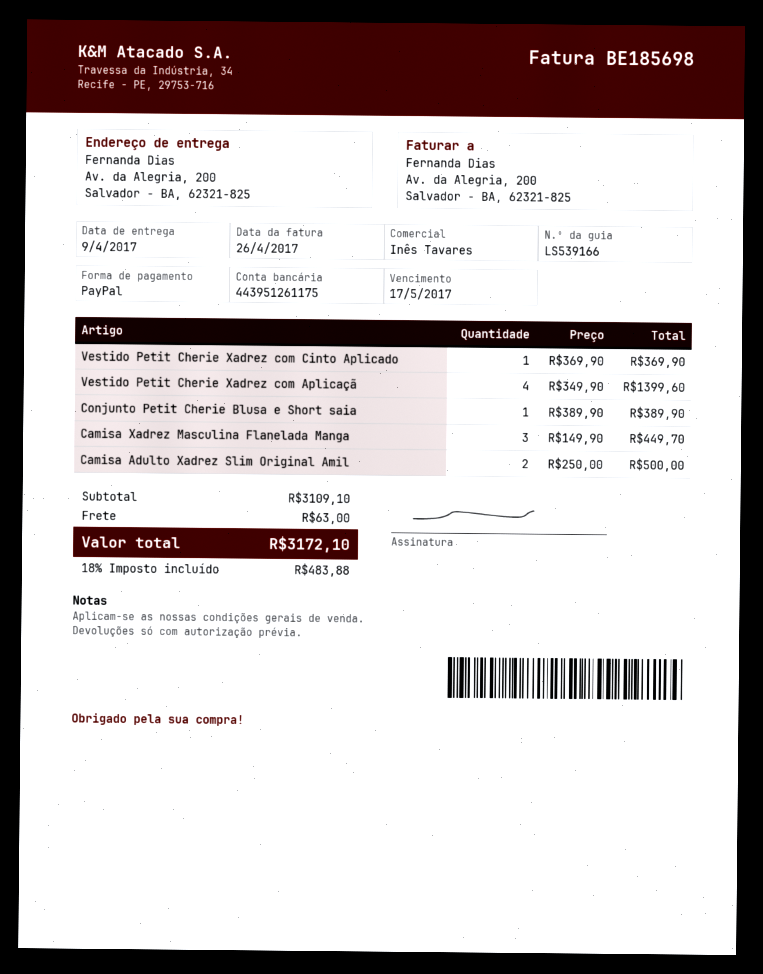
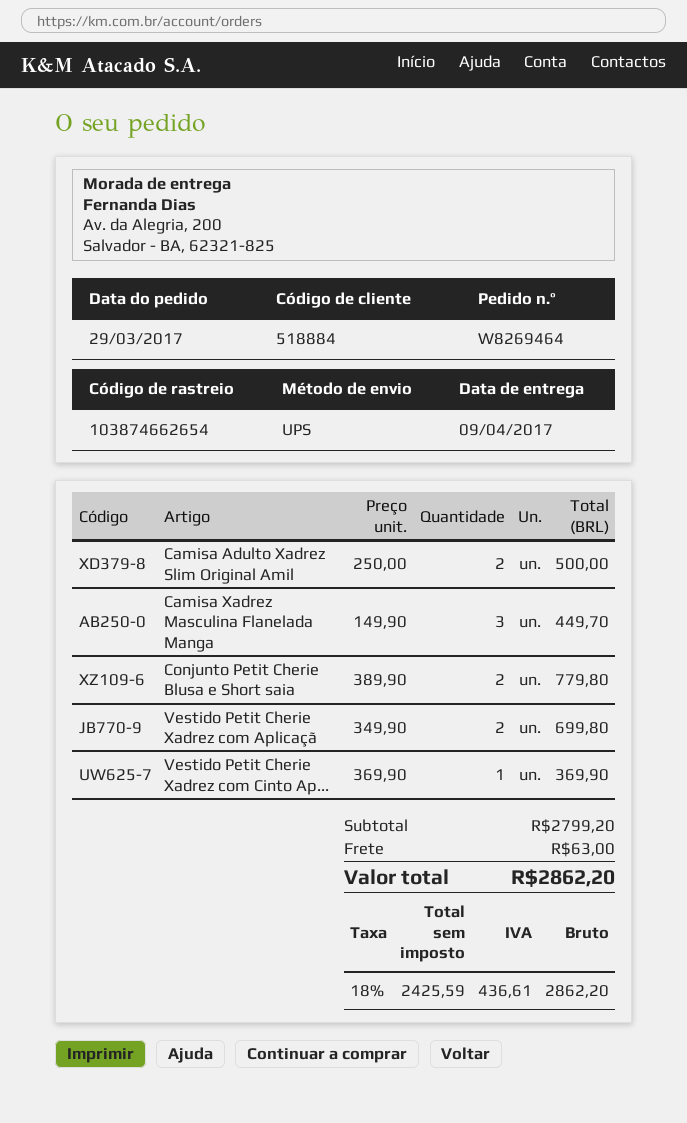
Vestido Petit Cherie Xadrez com Aplicaçã: 4 x 349.90 = 1399.60 -> 2 x 349.90 = 699.80
Conjunto Petit Cherie Blusa e Short saia: 1 x 389.90 = 389.90 -> 2 x 389.90 = 779.80
subtotal: 3109.10 -> 2799.20
tax: 18% = 483.88 -> 18% = 436.61
total: 3172.10 -> 2862.20

